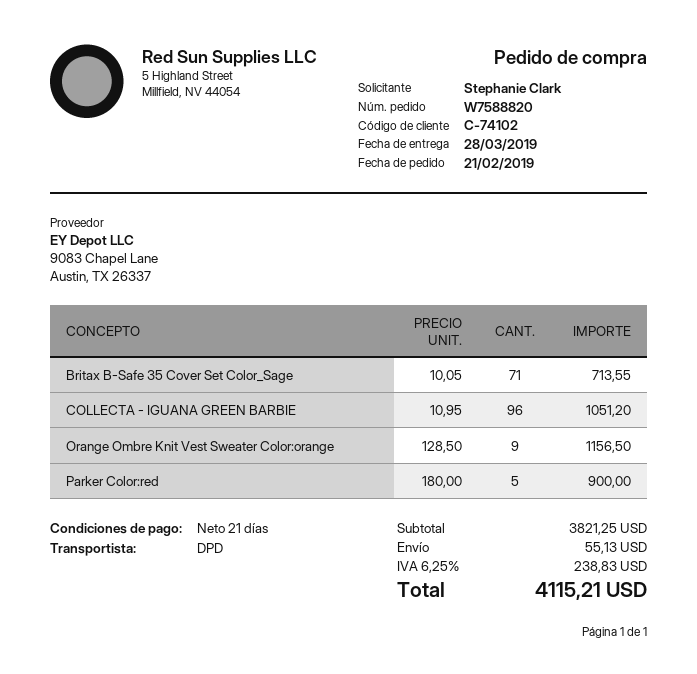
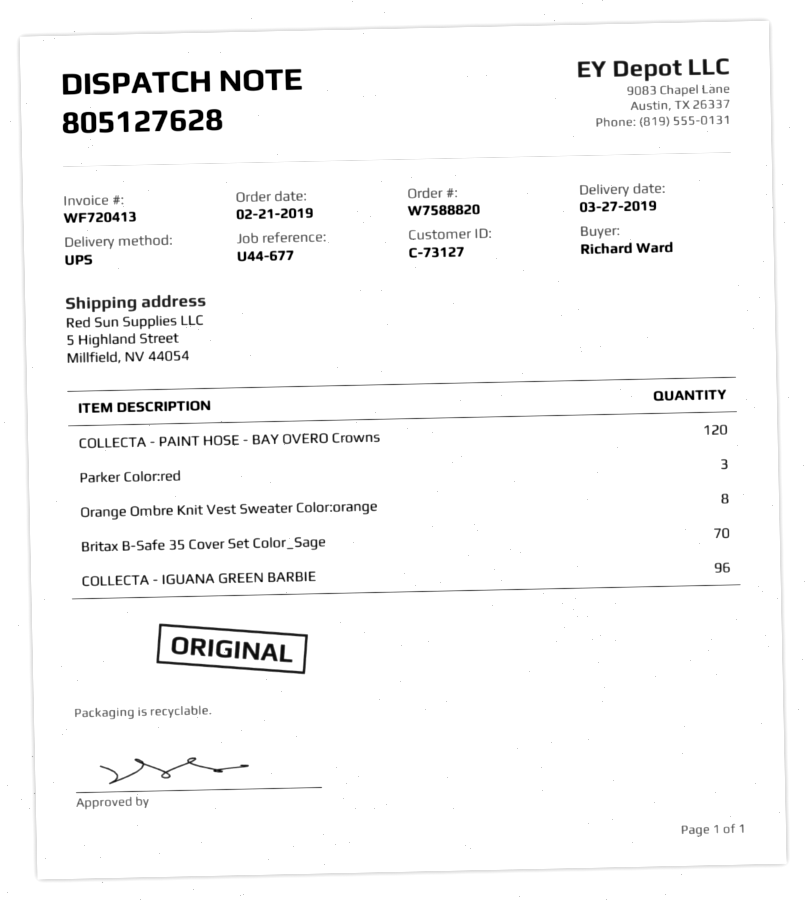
delivery date: 2019-03-28 -> 2019-03-27
customer number: C-74102 -> C-73127
ordered by: Stephanie Clark -> Richard Ward
shipping method: DPD -> UPS
Britax B-Safe 35 Cover Set Color_Sage: 71 -> 70
Orange Ombre Knit Vest Sweater Color:orange: 9 -> 8
Parker Color:red: 5 -> 3
COLLECTA - PAINT HOSE - BAY OVERO Crowns: none -> 120

